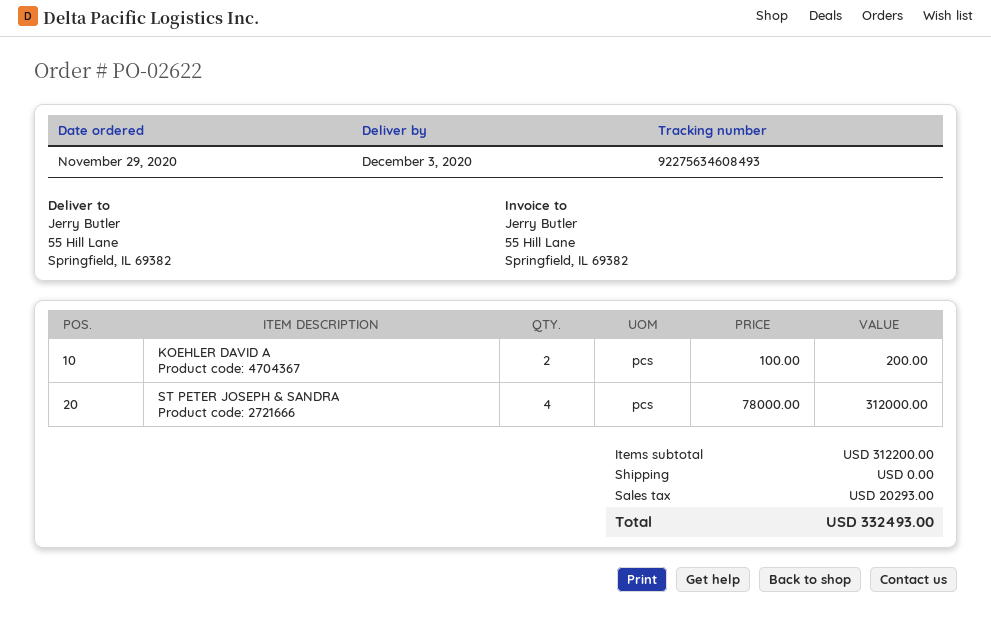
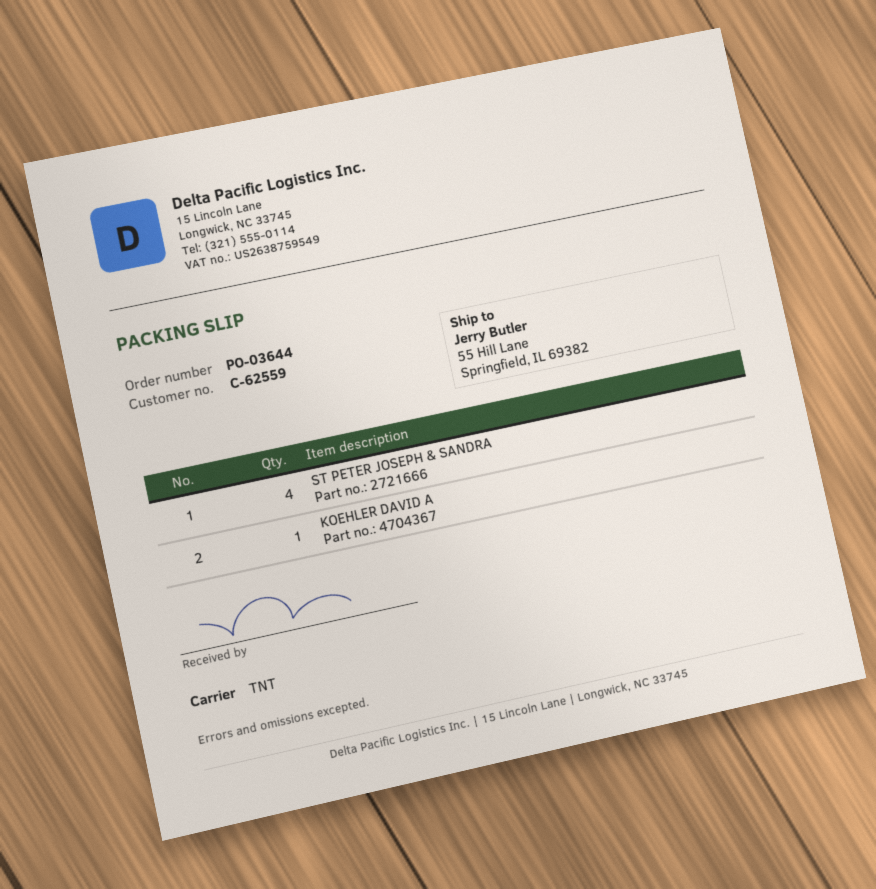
order number: PO-02622 -> PO-03644
KOEHLER DAVID A: 2 -> 1

